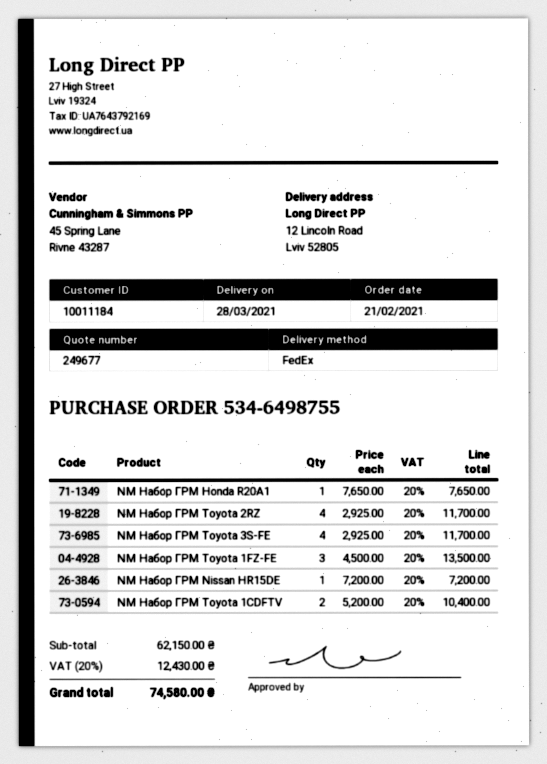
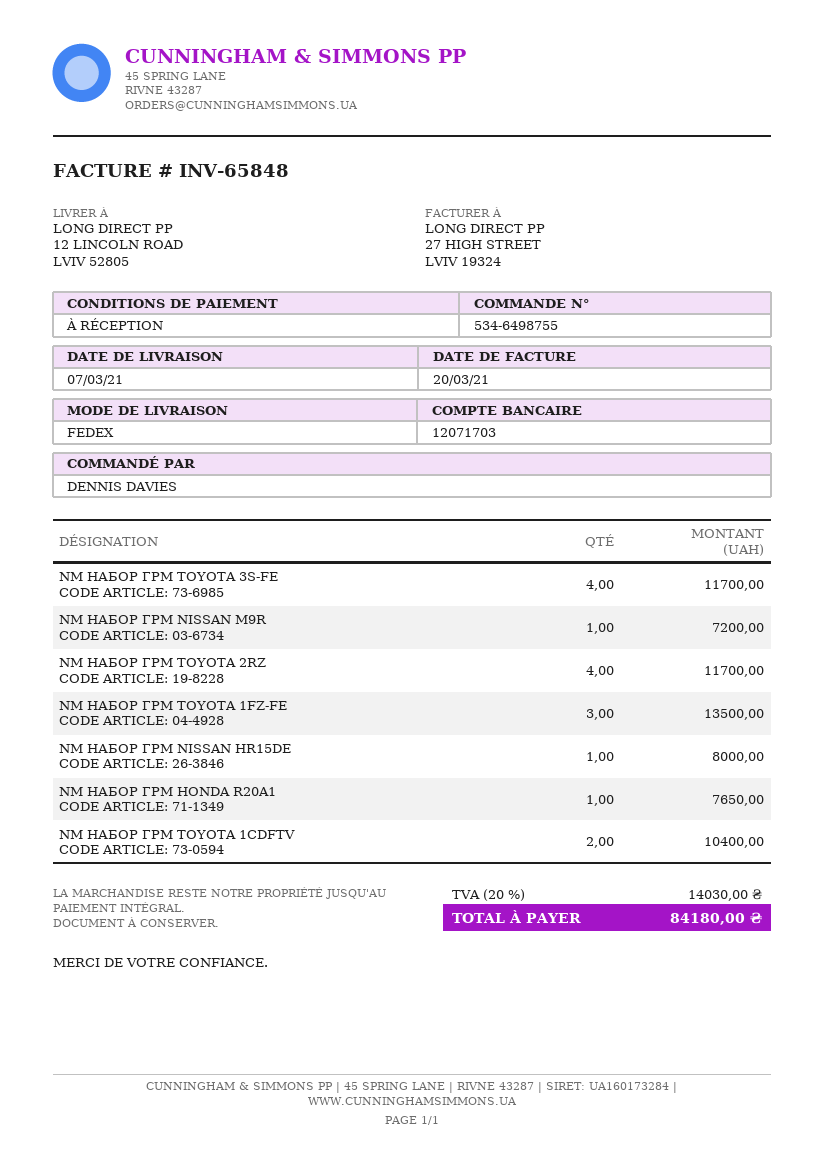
delivery date: 2021-03-28 -> 2021-03-07
NM Набор ГРМ Nissan HR15DE: 1 for 7200.00 -> 1 for 8000.00
NM НАБОР ГРМ NISSAN M9R: none -> 1 for 7200.00
tax: 20% = 12430.00 -> 20% = 14030.00
total: 74580.00 -> 84180.00

